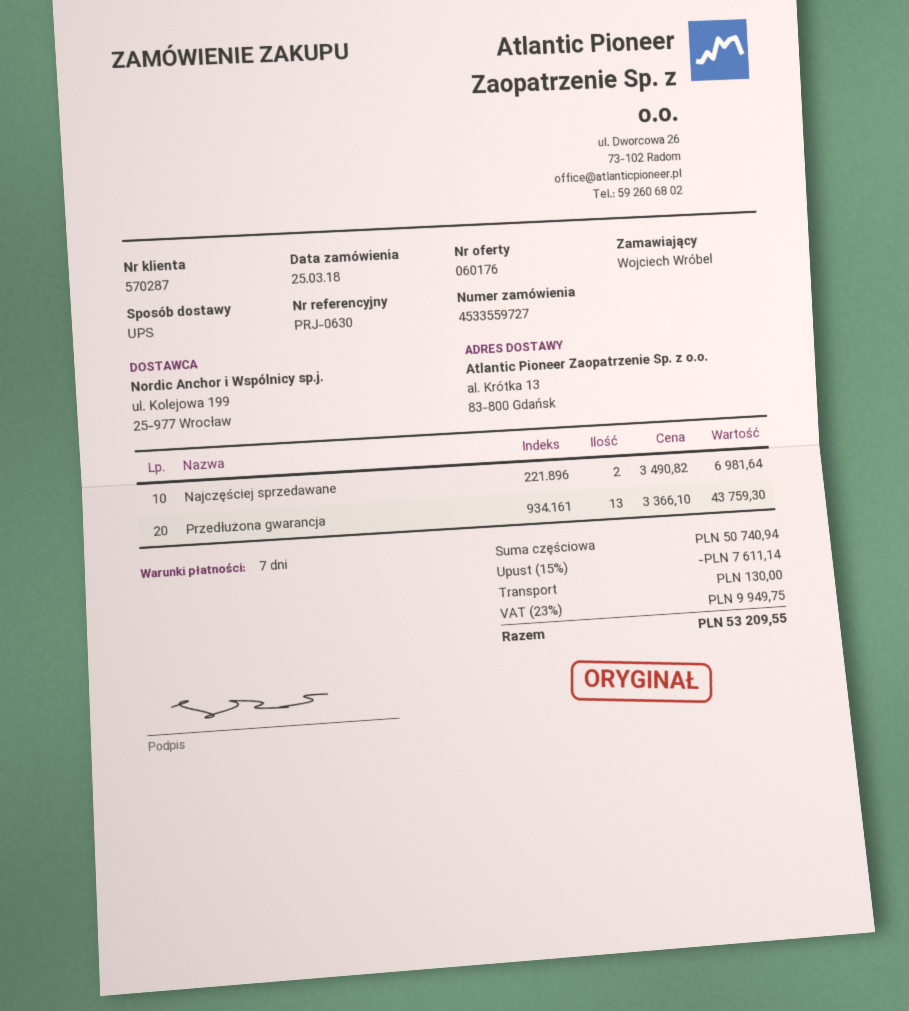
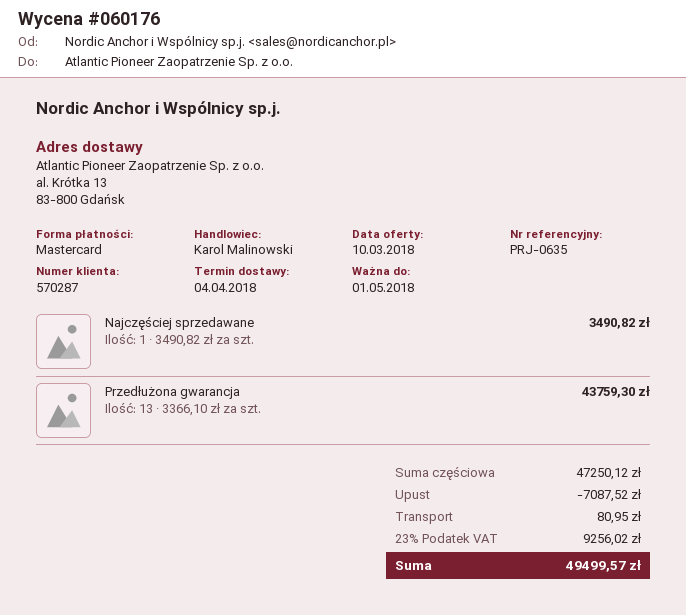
reference: PRJ-0630 -> PRJ-0635
Najczęściej sprzedawane: 2 x 3490.82 = 6981.64 -> 1 x 3490.82 = 3490.82
subtotal: 50740.94 -> 47250.12
discount: 7611.14 -> 7087.52
shipping: 130.00 -> 80.95
tax: 23% = 9949.75 -> 23% = 9256.02
total: 53209.55 -> 49499.57

